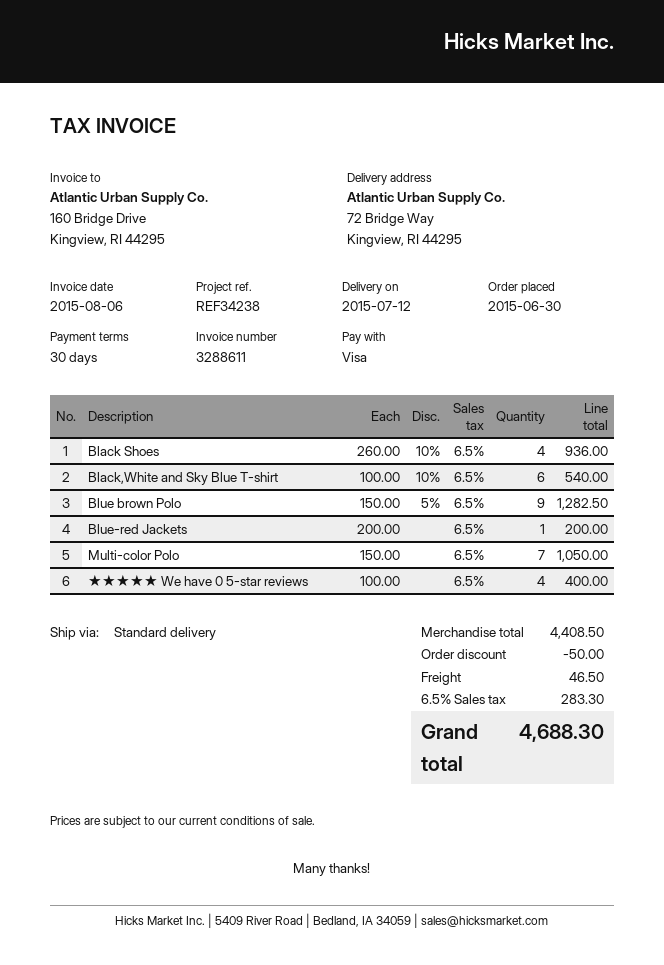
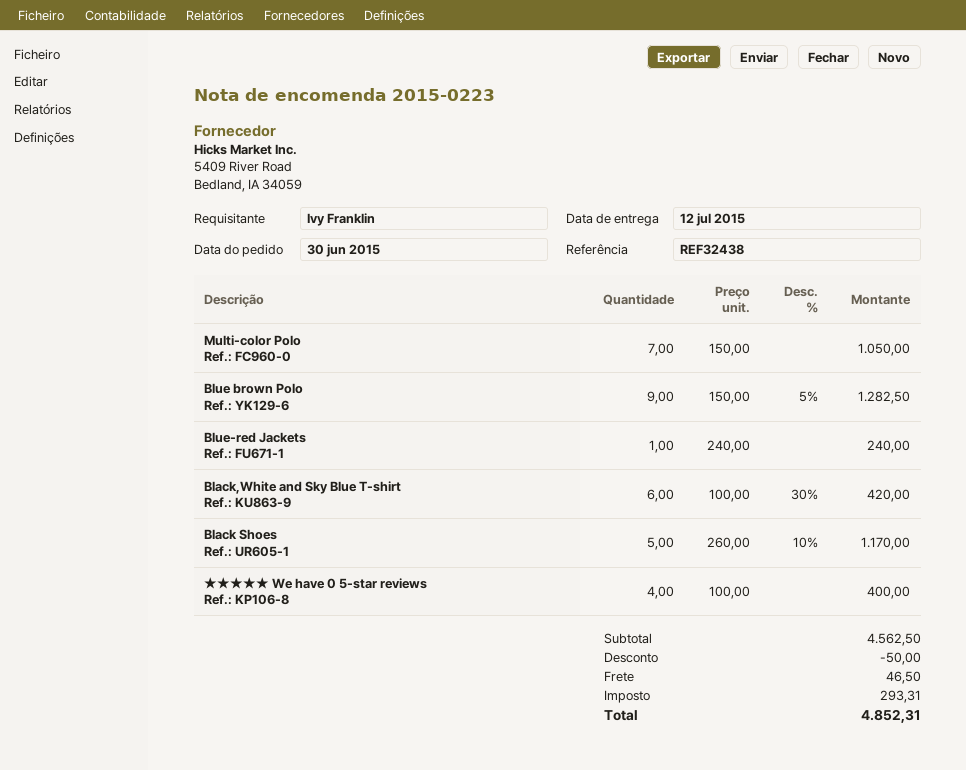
reference: REF34238 -> REF32438
Black Shoes: 4 x 260.00 - 10% = 936.00 -> 5 x 260.00 - 10% = 1170.00
Black,White and Sky Blue T-shirt: 6 x 100.00 - 10% = 540.00 -> 6 x 100.00 - 30% = 420.00
Blue-red Jackets: 1 x 200.00 = 200.00 -> 1 x 240.00 = 240.00
subtotal: 4408.50 -> 4562.50
tax: 283.30 -> 293.31
total: 4688.30 -> 4852.31

